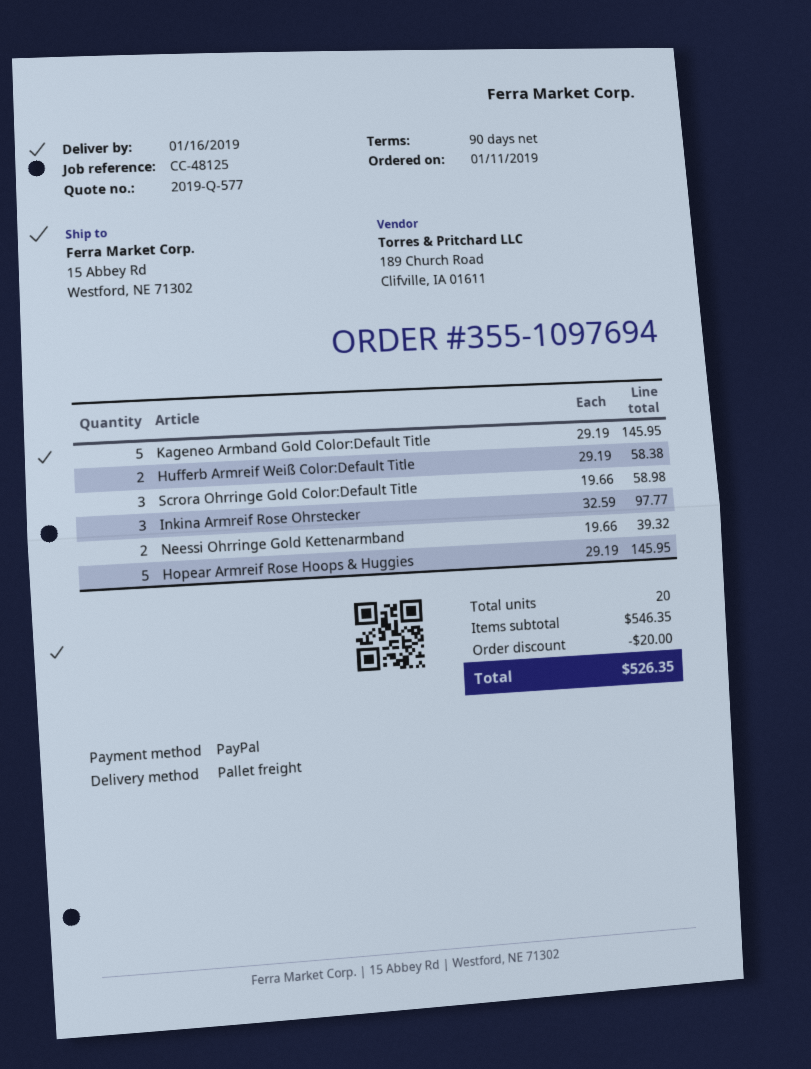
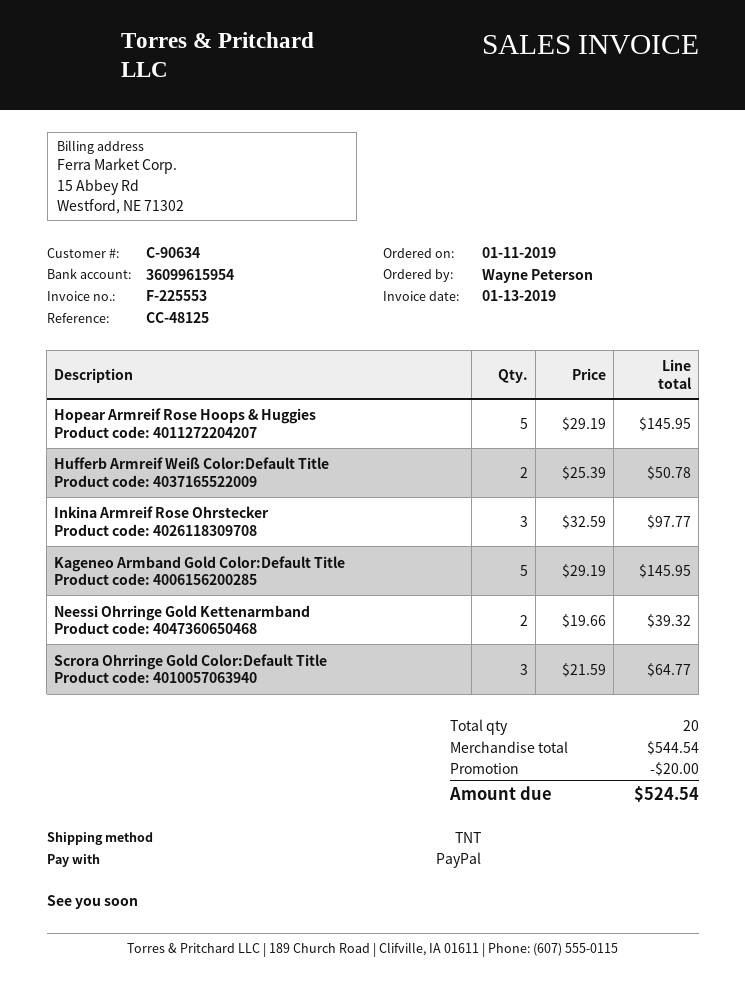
shipping method: pallet freight -> TNT
Hufferb Armreif Weiß Color:Default Title: 2 x 29.19 = 58.38 -> 2 x 25.39 = 50.78
Scrora Ohrringe Gold Color:Default Title: 3 x 19.66 = 58.98 -> 3 x 21.59 = 64.77
subtotal: 546.35 -> 544.54
total: 526.35 -> 524.54

